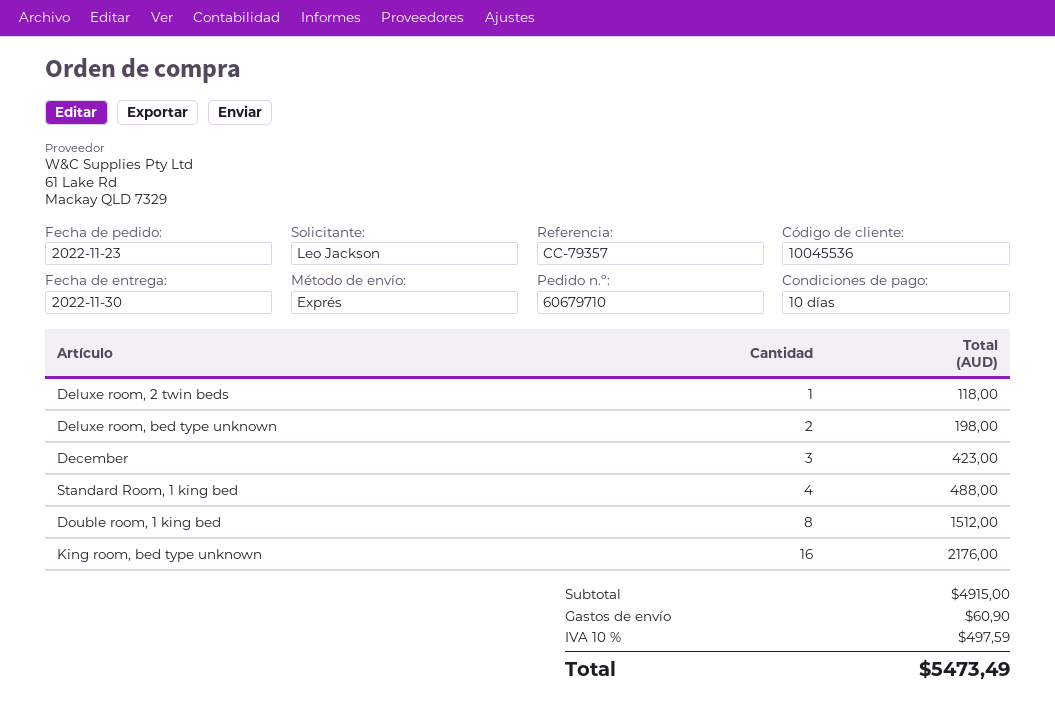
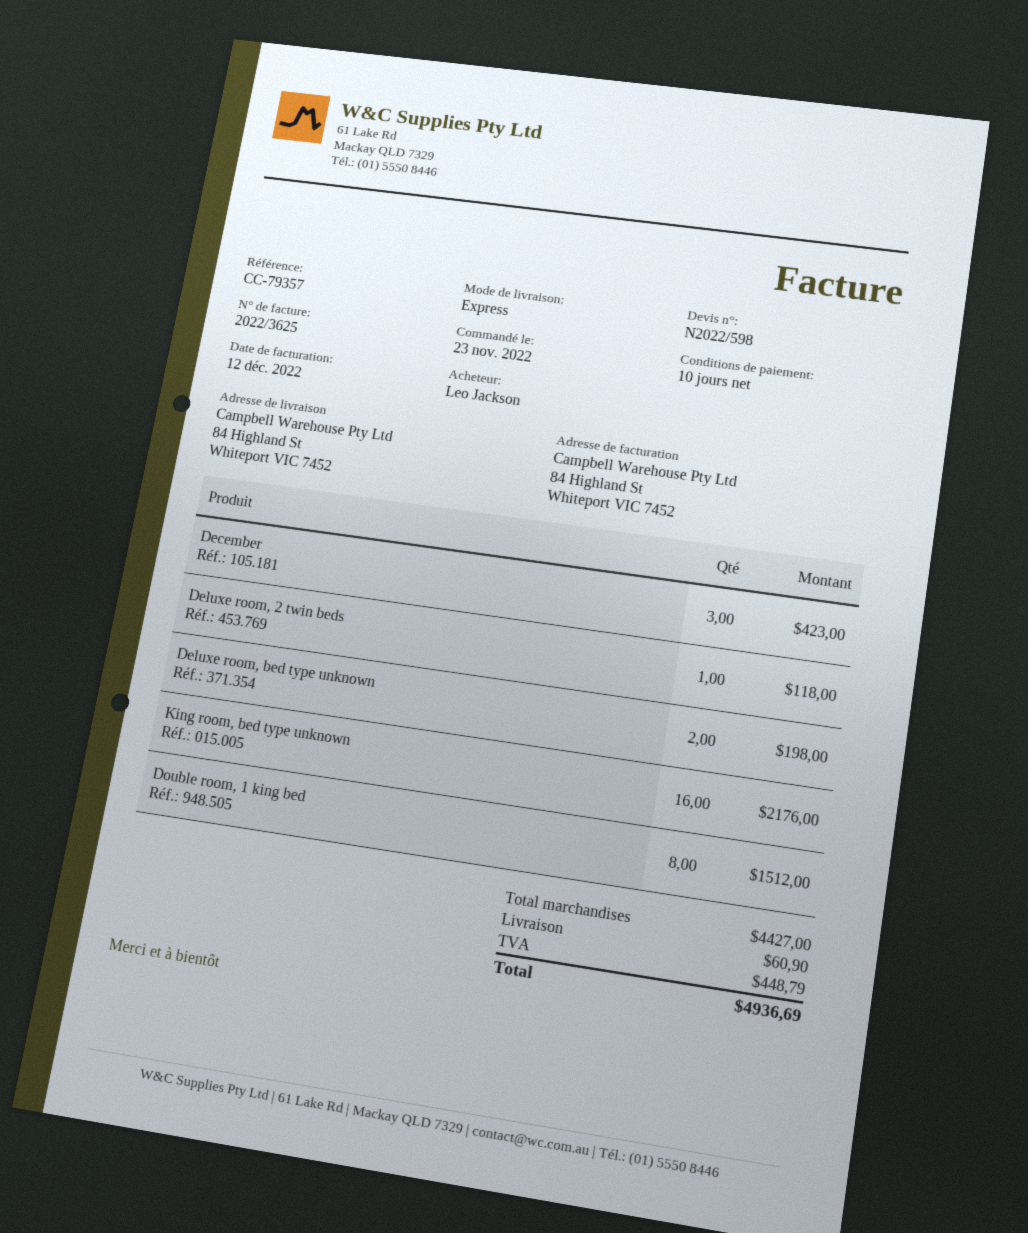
Standard Room, 1 king bed: 4 for 488.00 -> none
subtotal: 4915.00 -> 4427.00
tax: 497.59 -> 448.79
total: 5473.49 -> 4936.69

